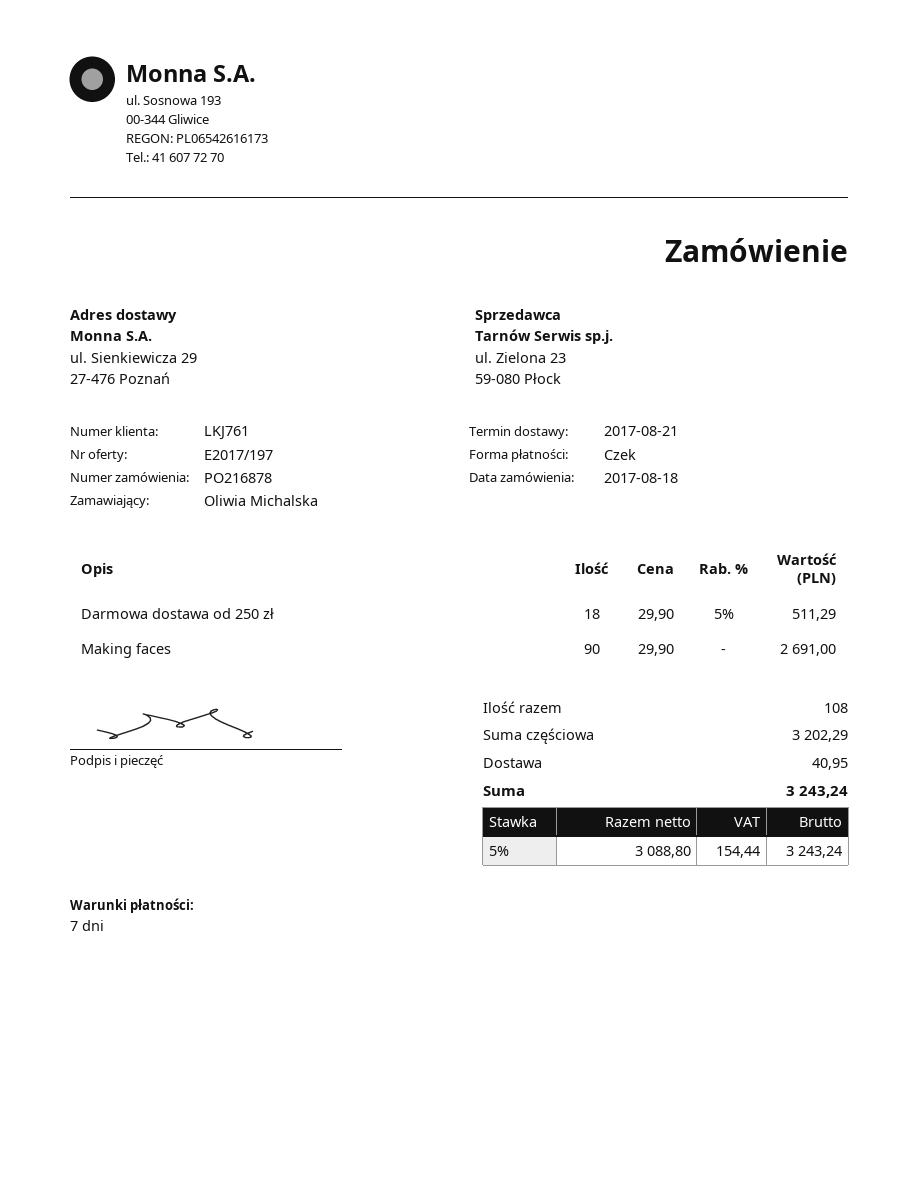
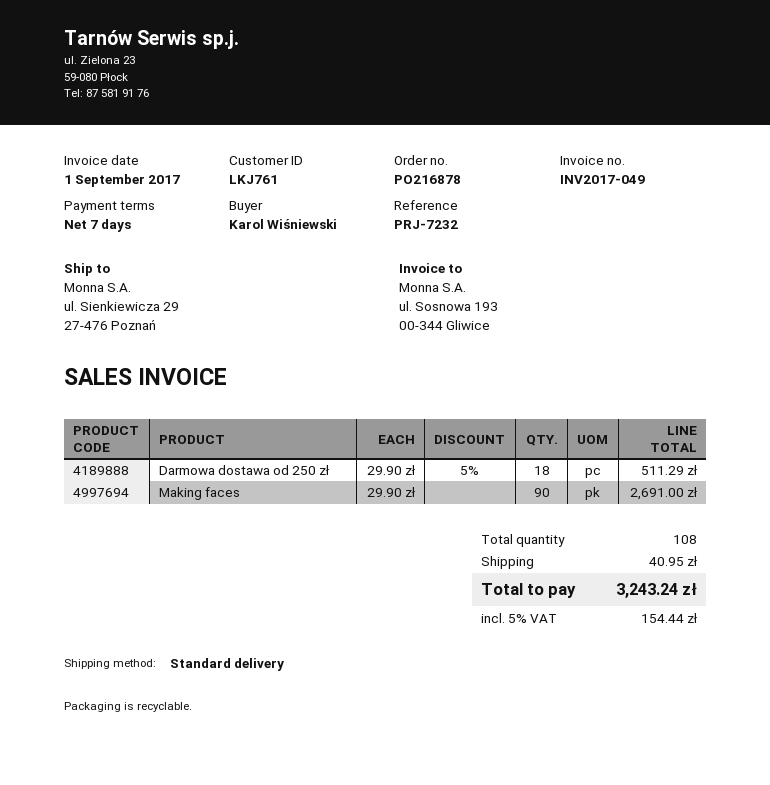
ordered by: Oliwia Michalska -> Karol Wiśniewski

